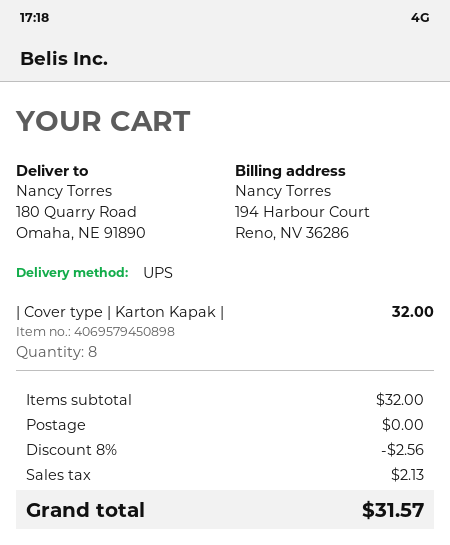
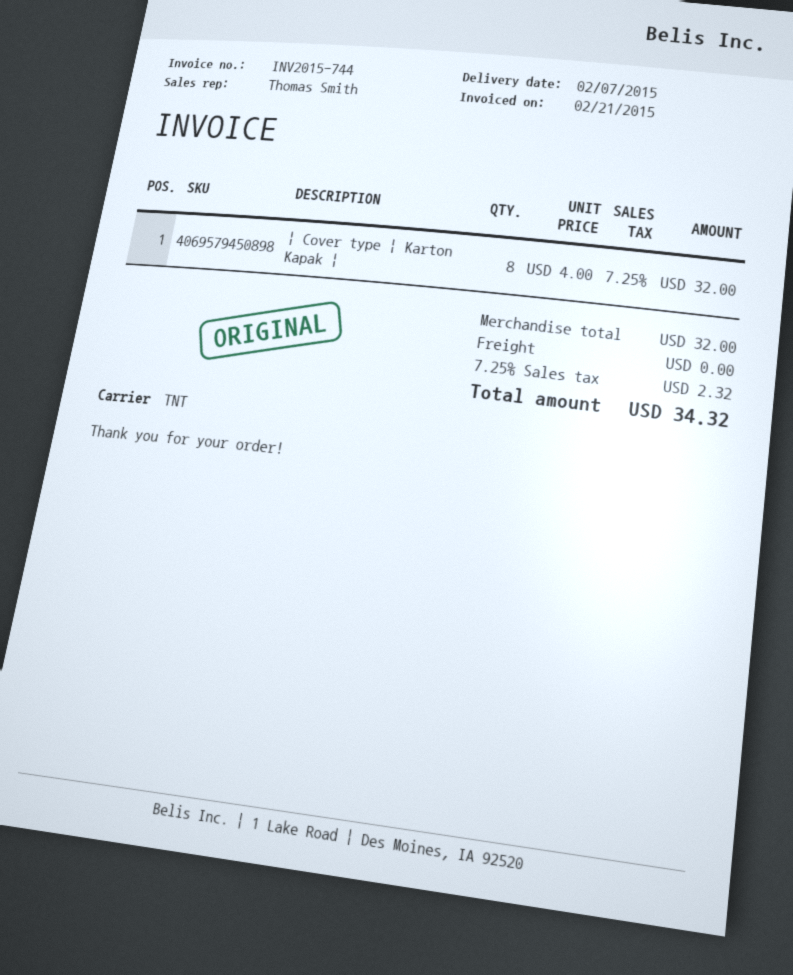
shipping method: UPS -> TNT
discount: 8% = 2.56 -> none
tax: 2.13 -> 2.32
total: 31.57 -> 34.32

